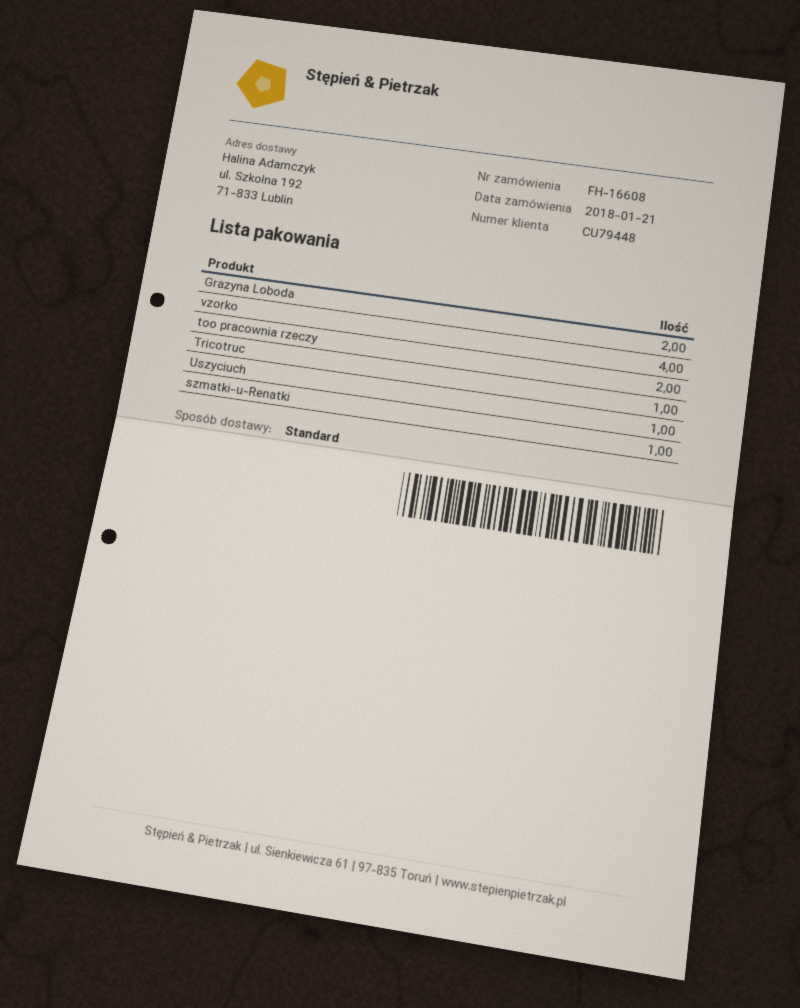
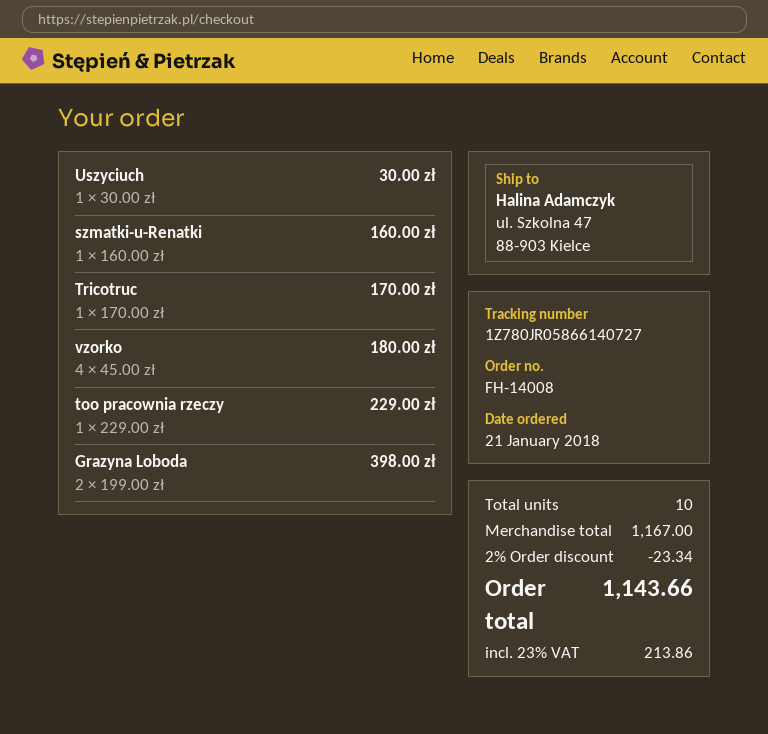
order number: FH-16608 -> FH-14008
ship to: ul. Szkolna 192, 71-833 Lublin -> ul. Szkolna 47, 88-903 Kielce
too pracownia rzeczy: 2 -> 1

